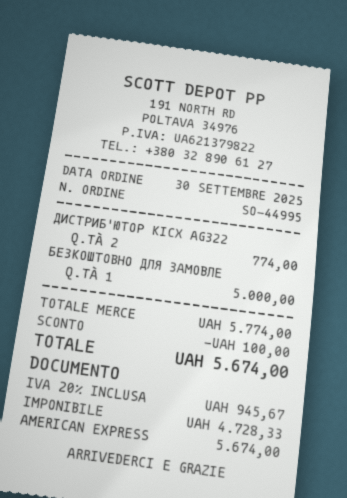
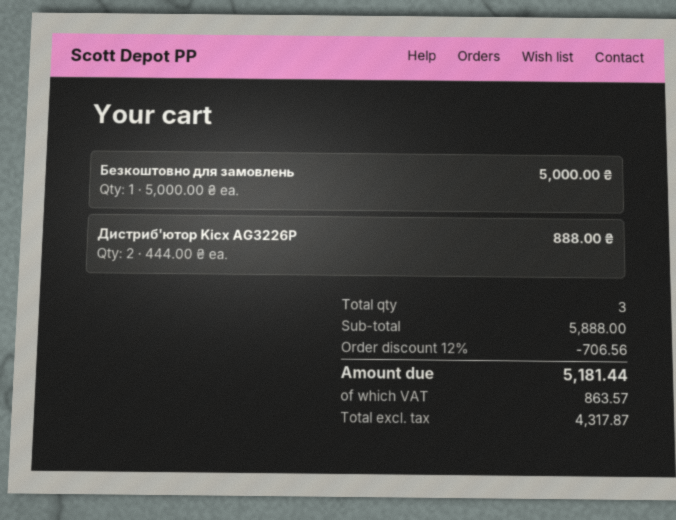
ДИСТРИБ'ЮТОР KICX AG322: 2 for 774.00 -> 2 for 888.00
subtotal: 5774.00 -> 5888.00
discount: 100.00 -> 706.56
net: 4728.33 -> 4317.87
tax: 945.67 -> 863.57
total: 5674.00 -> 5181.44

